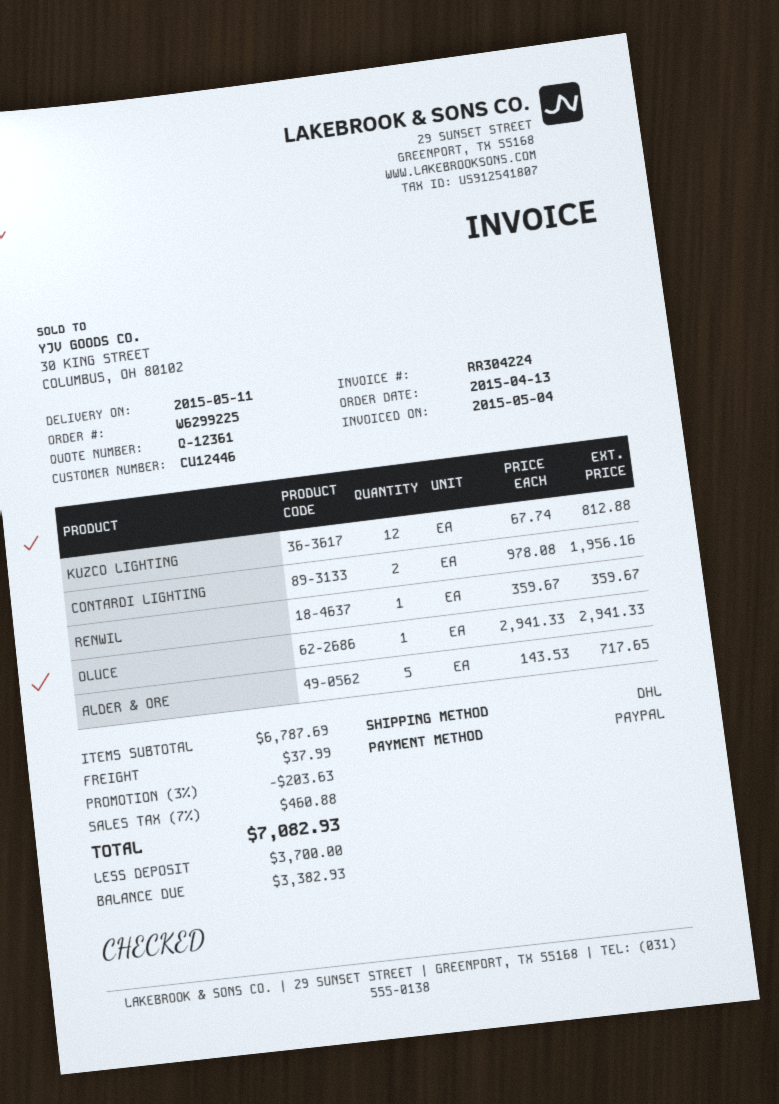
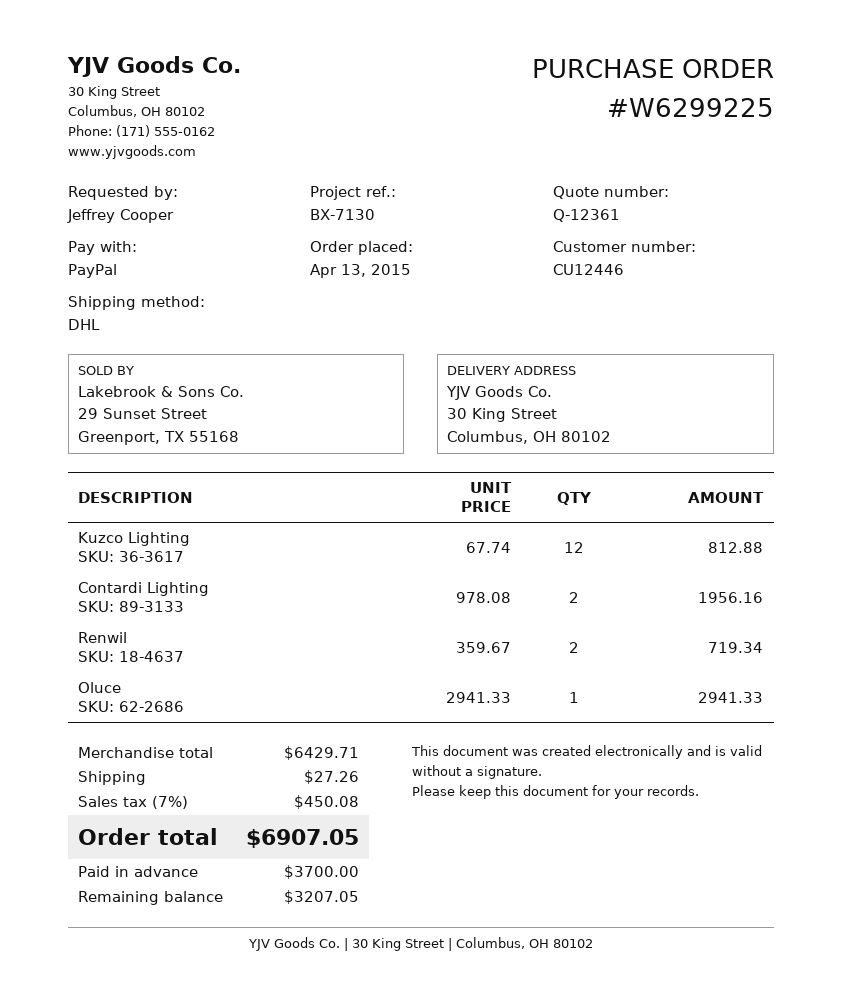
RENWIL: 1 x 359.67 = 359.67 -> 2 x 359.67 = 719.34
ALDER & ORE: 5 x 143.53 = 717.65 -> none
subtotal: 6787.69 -> 6429.71
discount: 3% = 203.63 -> none
shipping: 37.99 -> 27.26
tax: 7% = 460.88 -> 7% = 450.08
total: 7082.93 -> 6907.05
balance: 3382.93 -> 3207.05

